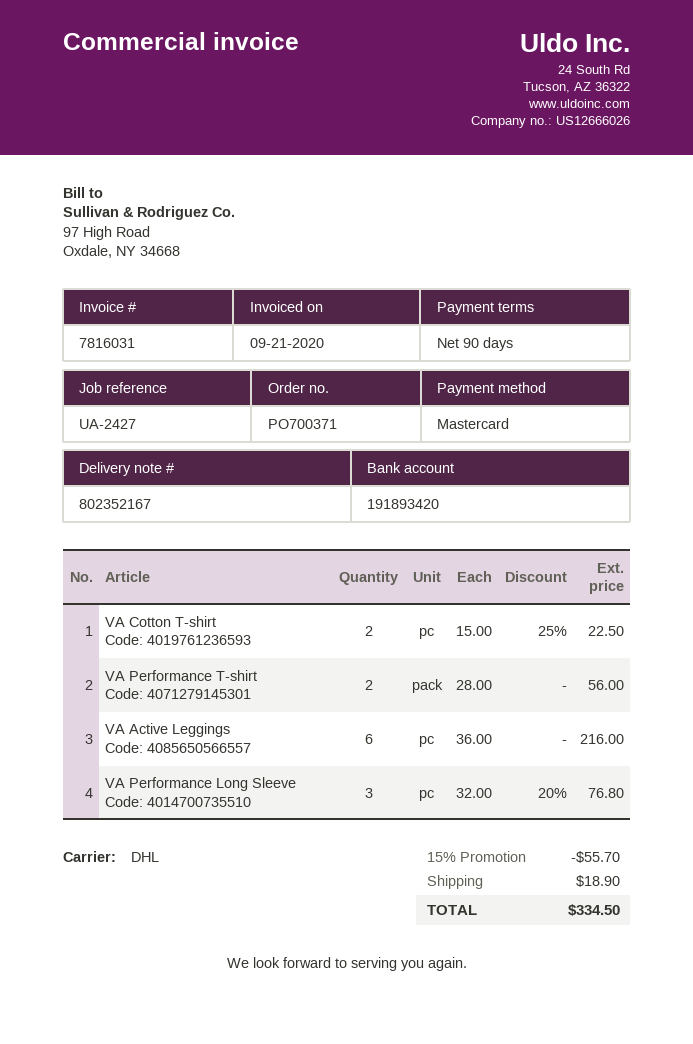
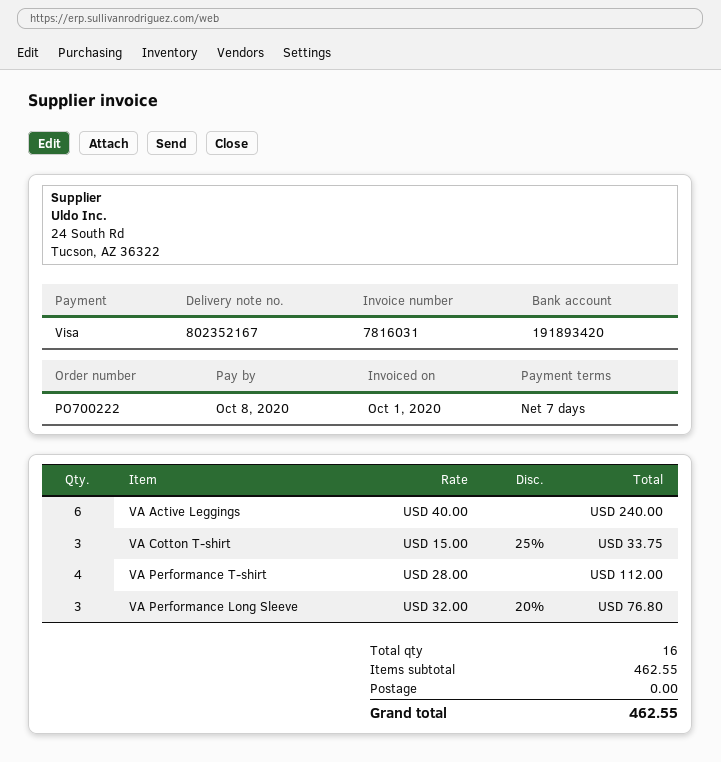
order number: PO700371 -> PO700222
invoice date: 2020-09-21 -> 2020-10-01
payment terms: 90 days -> 7 days
payment method: Mastercard -> Visa
VA Cotton T-shirt: 2 x 15.00 - 25% = 22.50 -> 3 x 15.00 - 25% = 33.75
VA Performance T-shirt: 2 x 28.00 = 56.00 -> 4 x 28.00 = 112.00
VA Active Leggings: 6 x 36.00 = 216.00 -> 6 x 40.00 = 240.00
discount: 15% = 55.70 -> none
shipping: 18.90 -> 0.00
total: 334.50 -> 462.55

